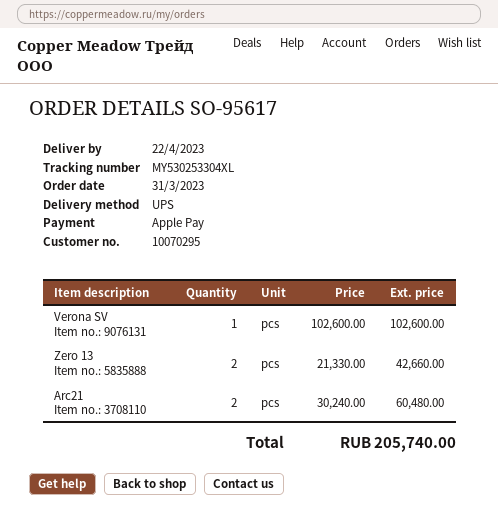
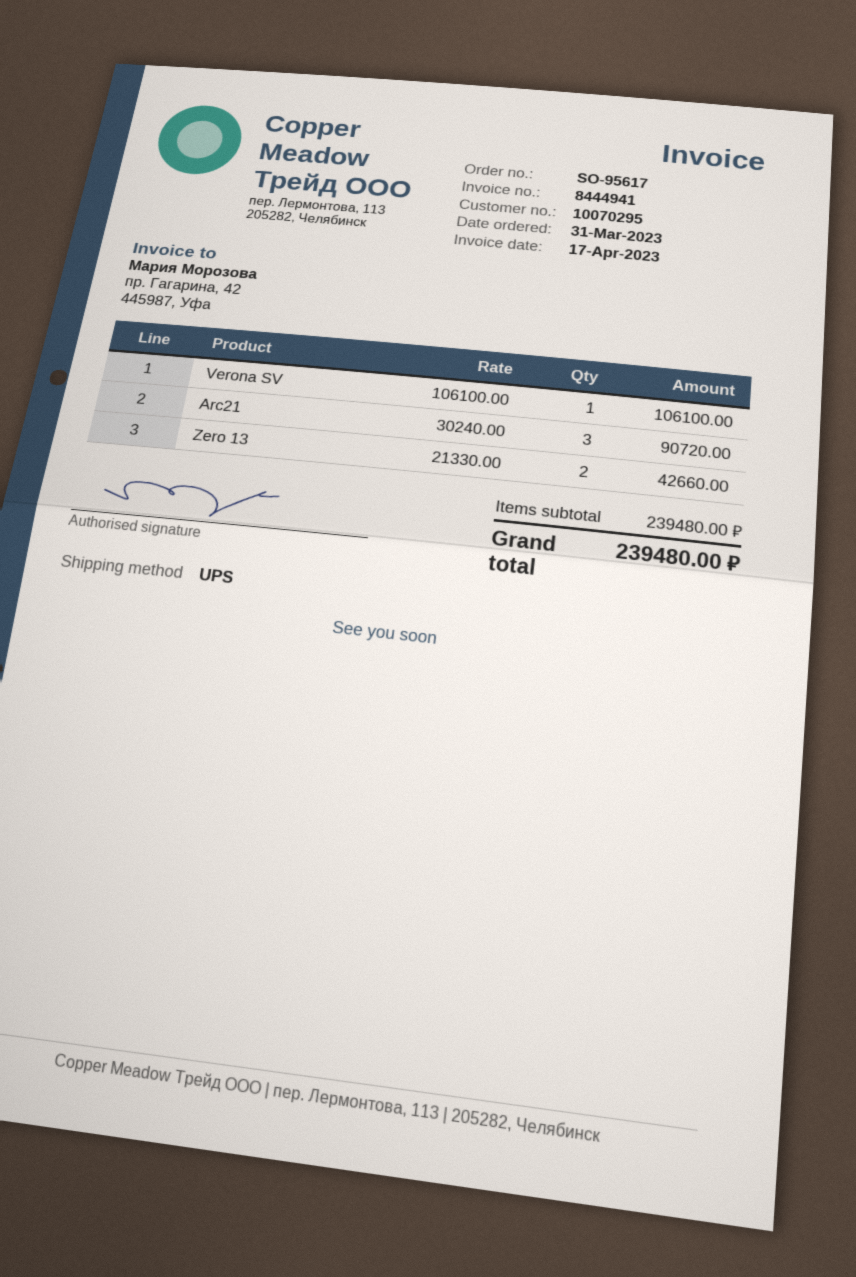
Verona SV: 1 x 102600.00 = 102600.00 -> 1 x 106100.00 = 106100.00
Arc21: 2 x 30240.00 = 60480.00 -> 3 x 30240.00 = 90720.00
total: 205740.00 -> 239480.00

